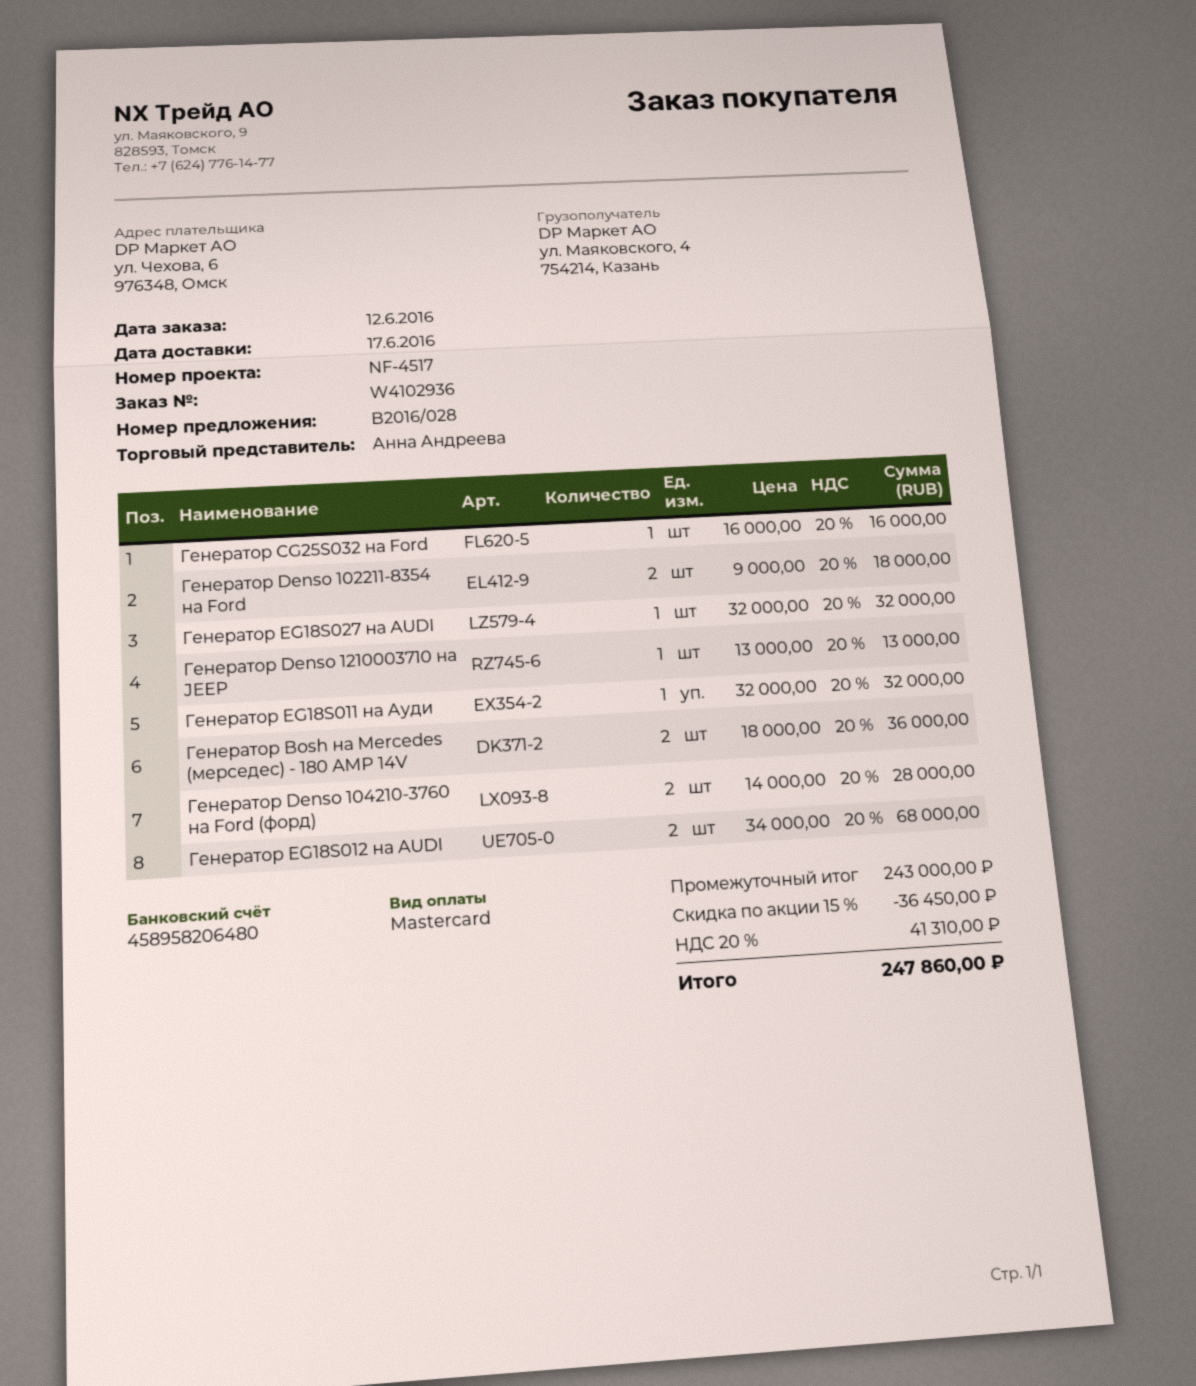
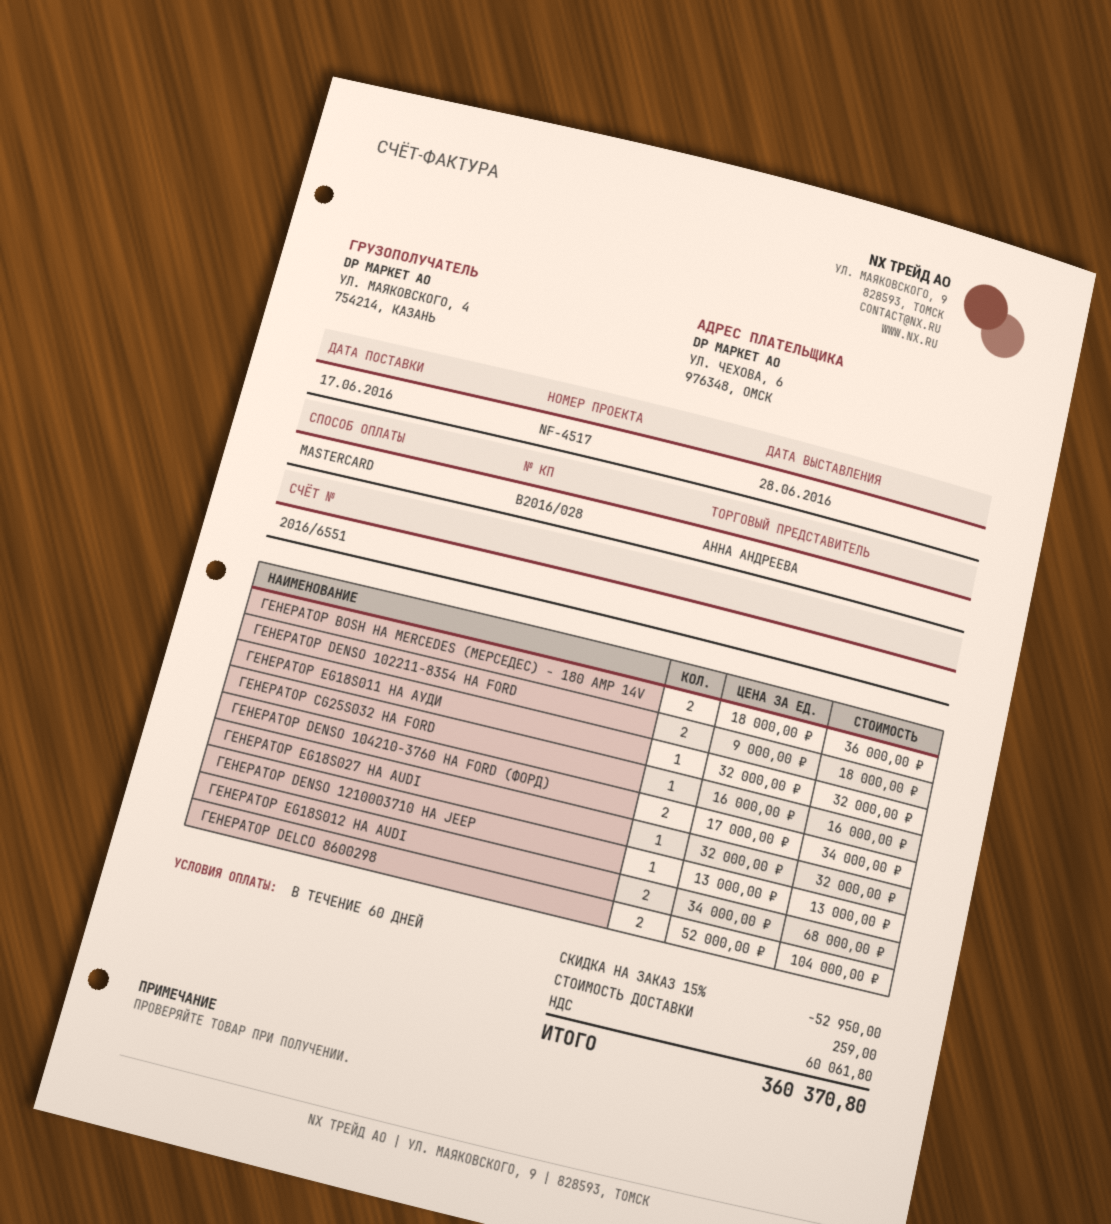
Генератор Denso 104210-3760 на Ford (форд): 2 x 14000.00 = 28000.00 -> 2 x 17000.00 = 34000.00
ГЕНЕРАТОР DELCO 8600298: none -> 2 x 52000.00 = 104000.00
discount: 15% = 36450.00 -> 15% = 52950.00
shipping: none -> 259.00
tax: 41310.00 -> 60061.80
total: 247860.00 -> 360370.80

